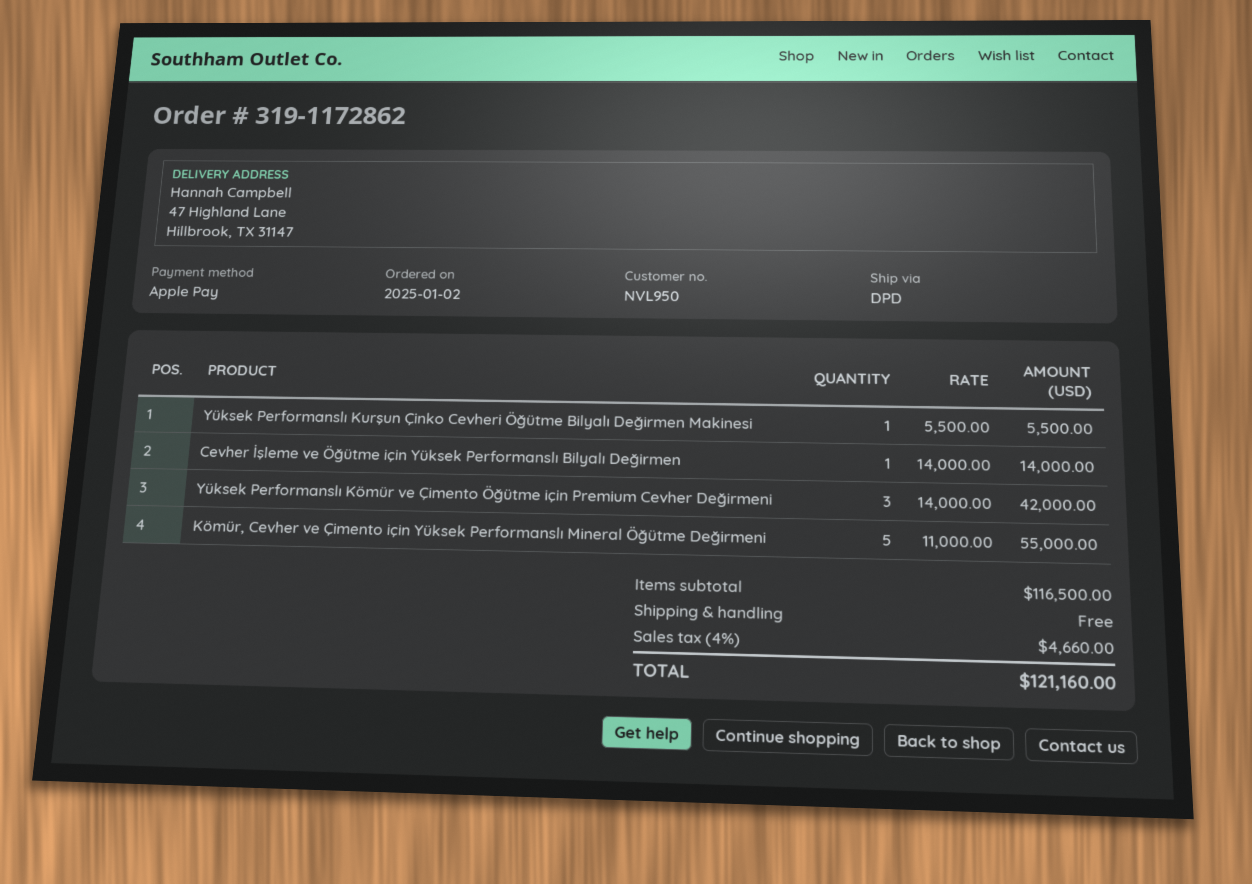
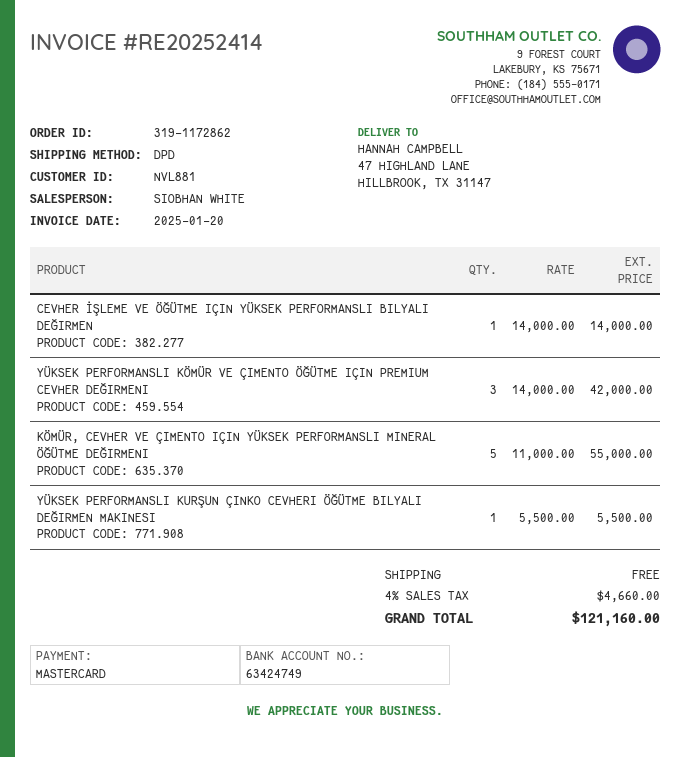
customer number: NVL950 -> NVL881
payment method: Apple Pay -> Mastercard

